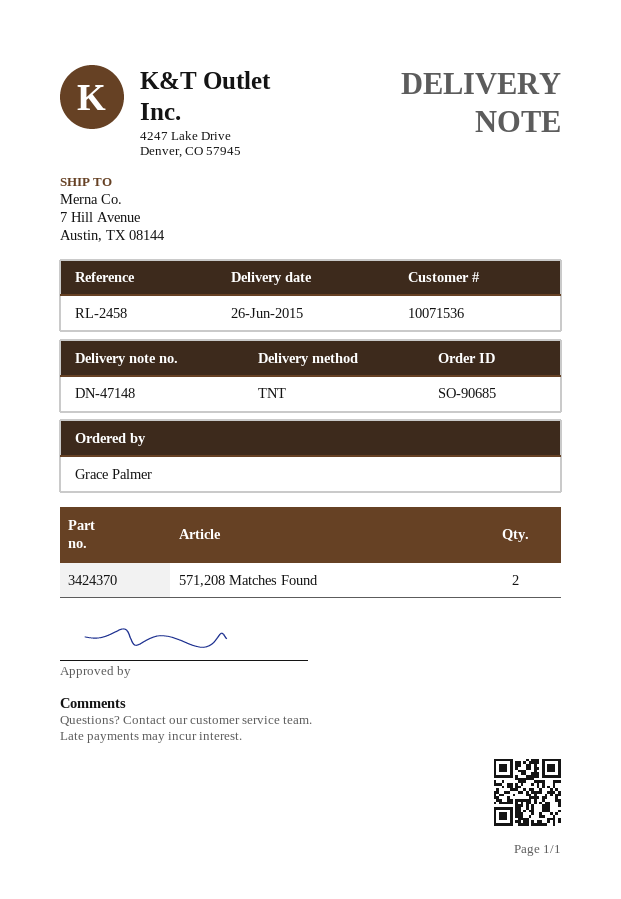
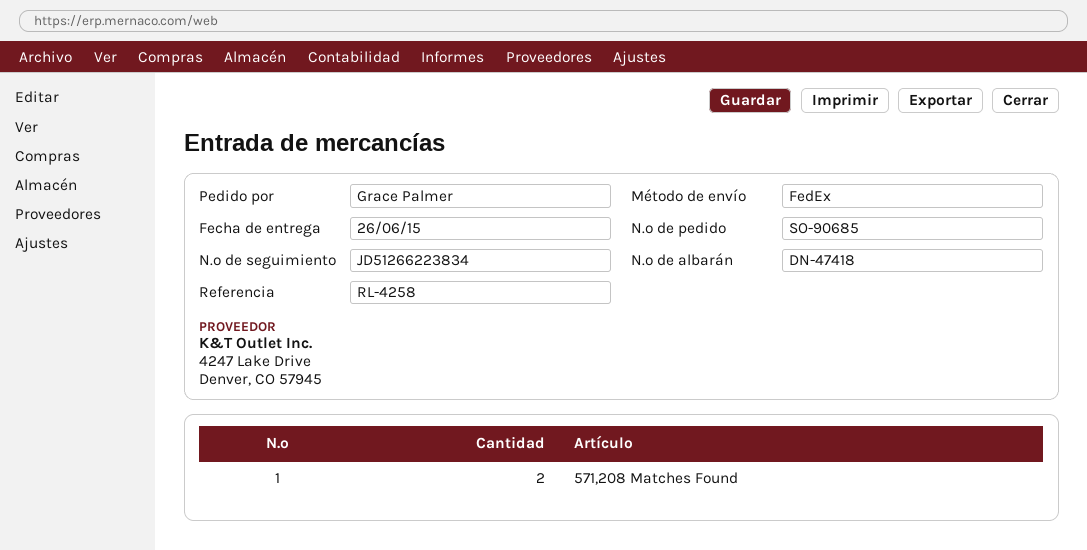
delivery note number: DN-47148 -> DN-47418
reference: RL-2458 -> RL-4258
shipping method: TNT -> FedEx

